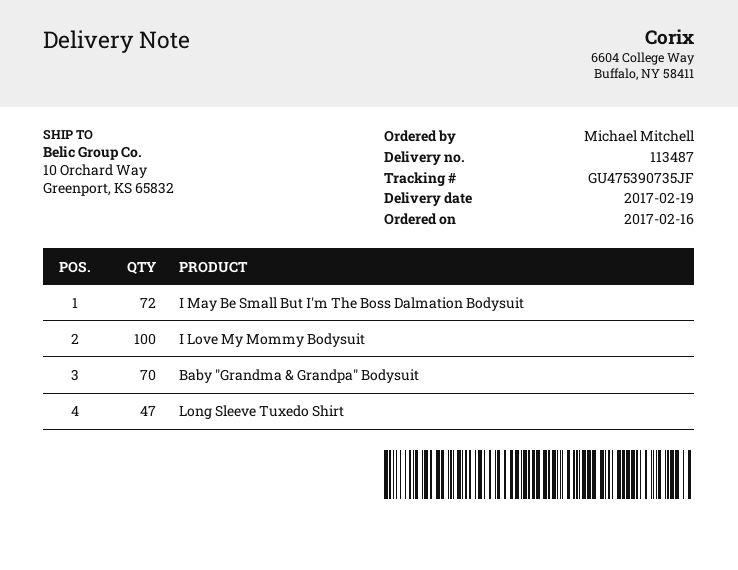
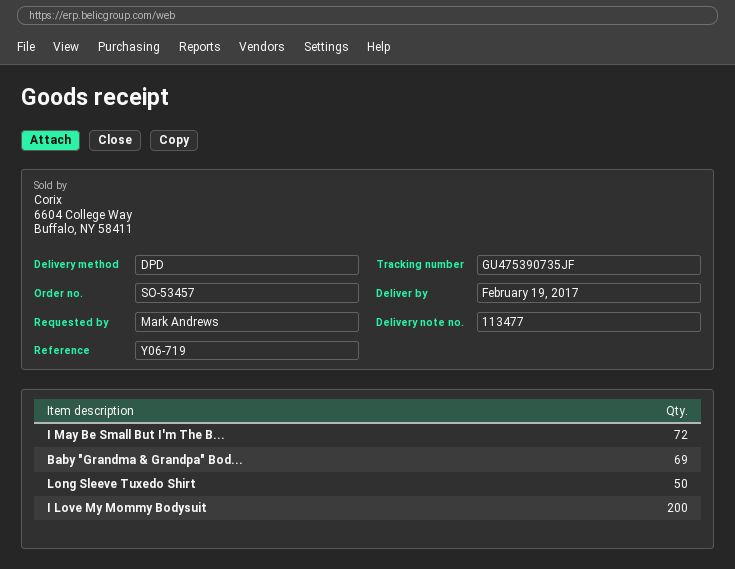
delivery note number: 113487 -> 113477
ordered by: Michael Mitchell -> Mark Andrews
I Love My Mommy Bodysuit: 100 -> 200
Baby "Grandma & Grandpa" Bodysuit: 70 -> 69
Long Sleeve Tuxedo Shirt: 47 -> 50

